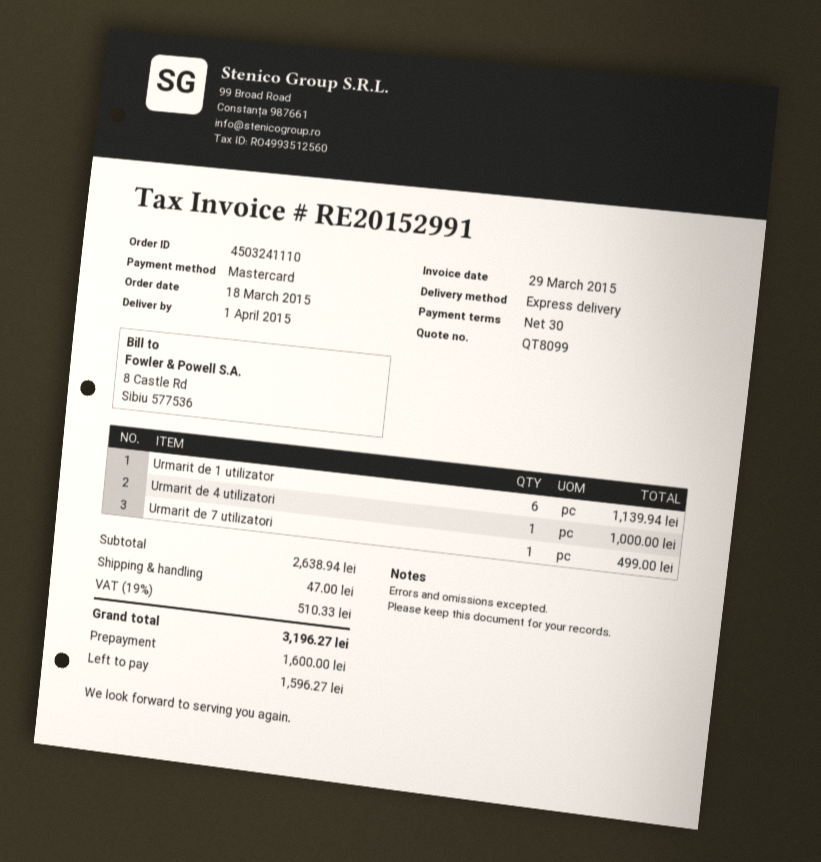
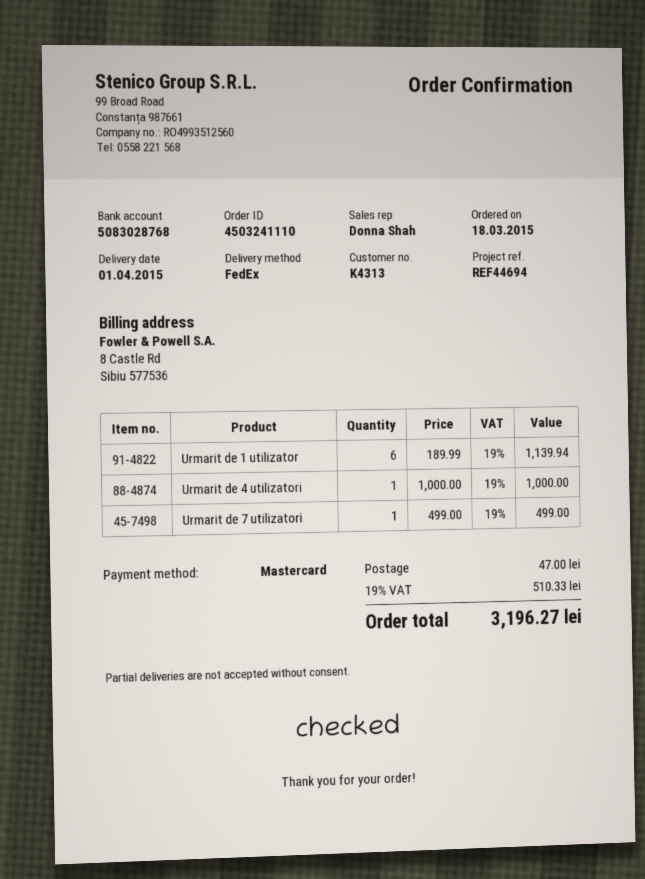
shipping method: express -> FedEx

